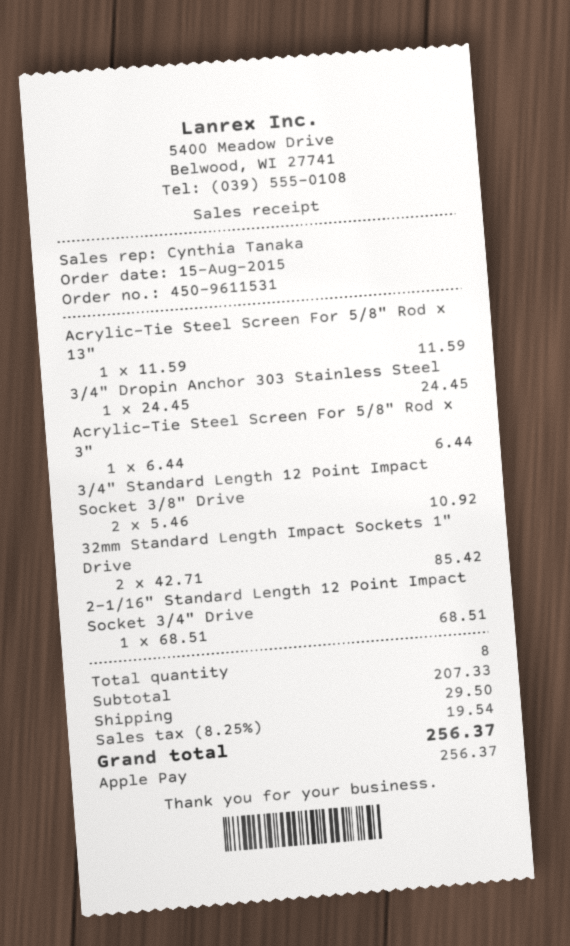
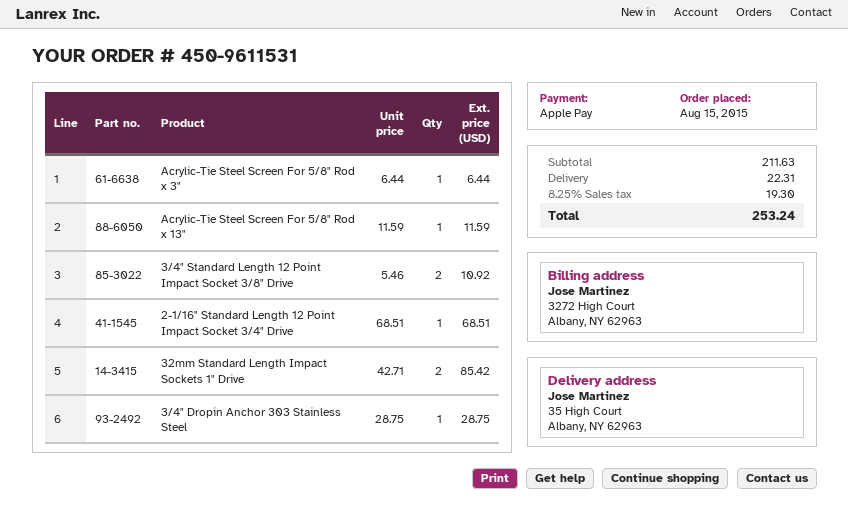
3/4" Dropin Anchor 303 Stainless Steel: 1 x 24.45 = 24.45 -> 1 x 28.75 = 28.75
subtotal: 207.33 -> 211.63
shipping: 29.50 -> 22.31
tax: 8.25% = 19.54 -> 8.25% = 19.30
total: 256.37 -> 253.24

